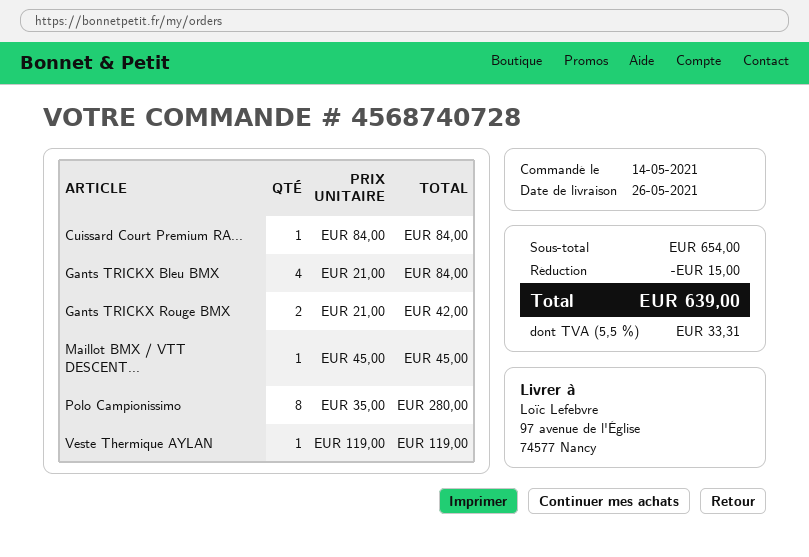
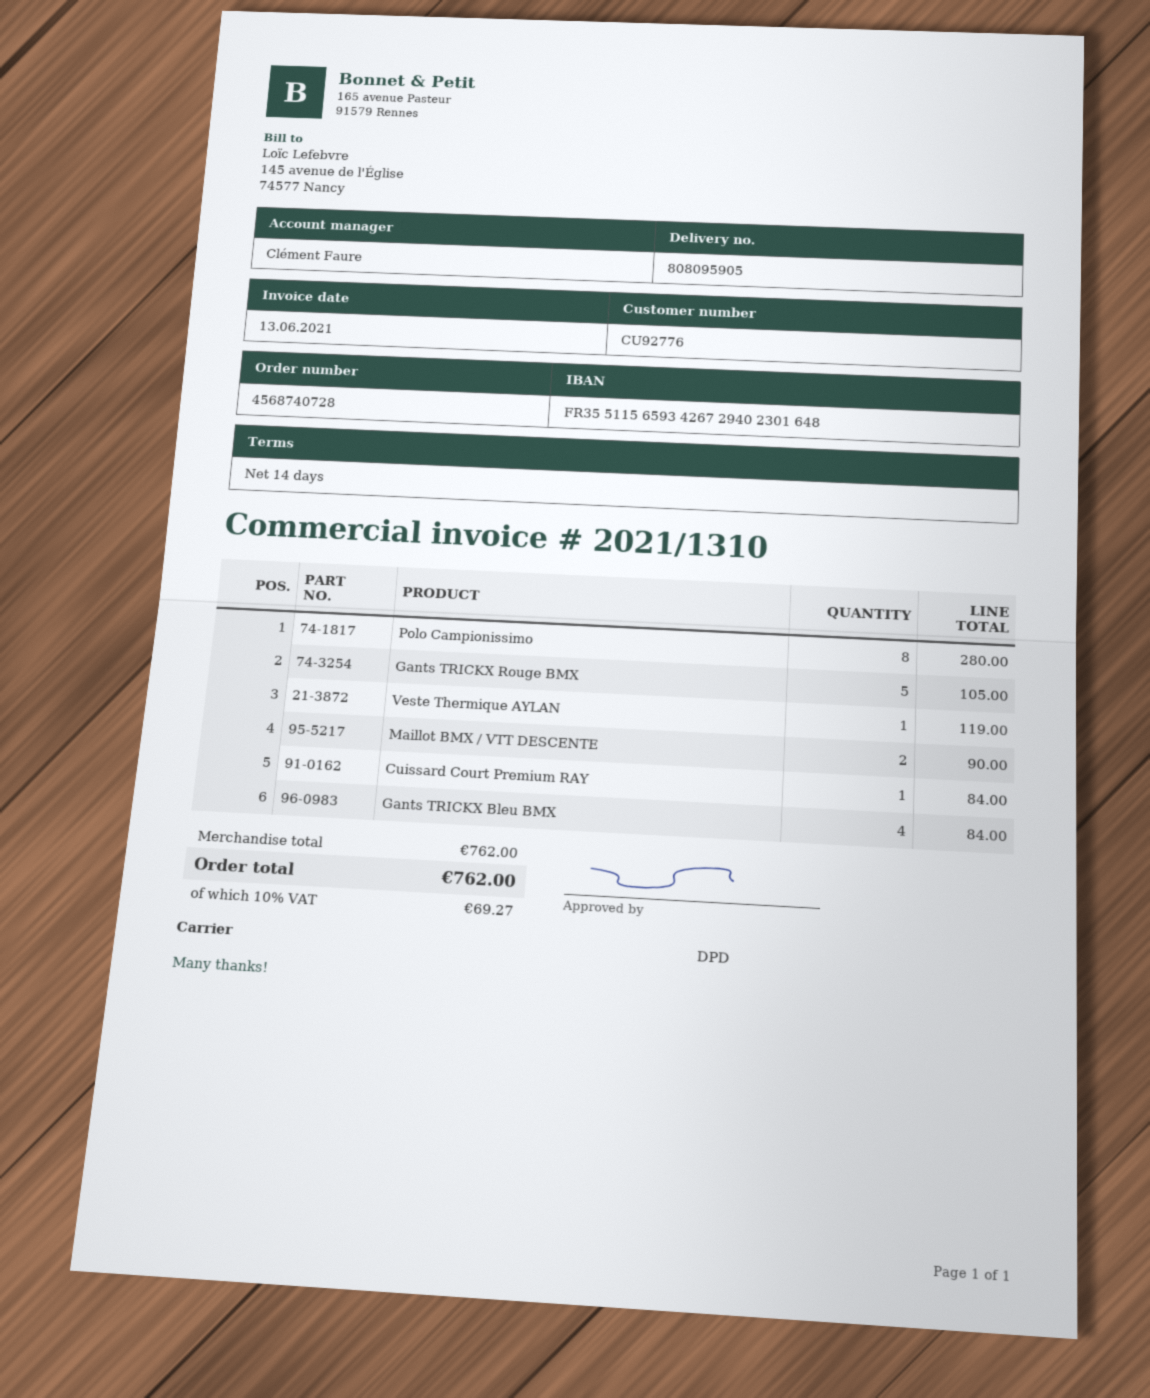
Gants TRICKX Rouge BMX: 2 for 42.00 -> 5 for 105.00
Maillot BMX / VTT DESCENT...: 1 for 45.00 -> 2 for 90.00
subtotal: 654.00 -> 762.00
discount: 15.00 -> none
tax: 5.5% = 33.31 -> 10% = 69.27
total: 639.00 -> 762.00

